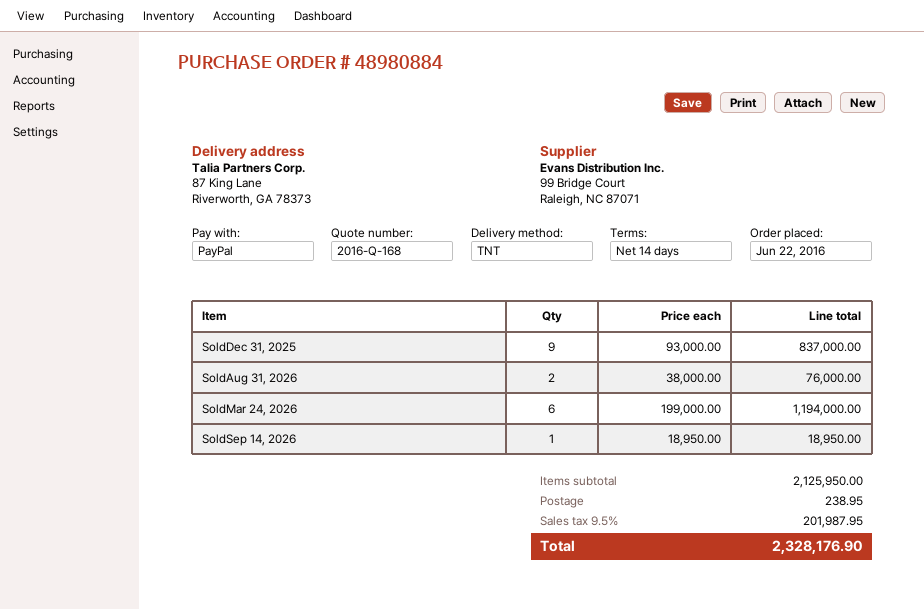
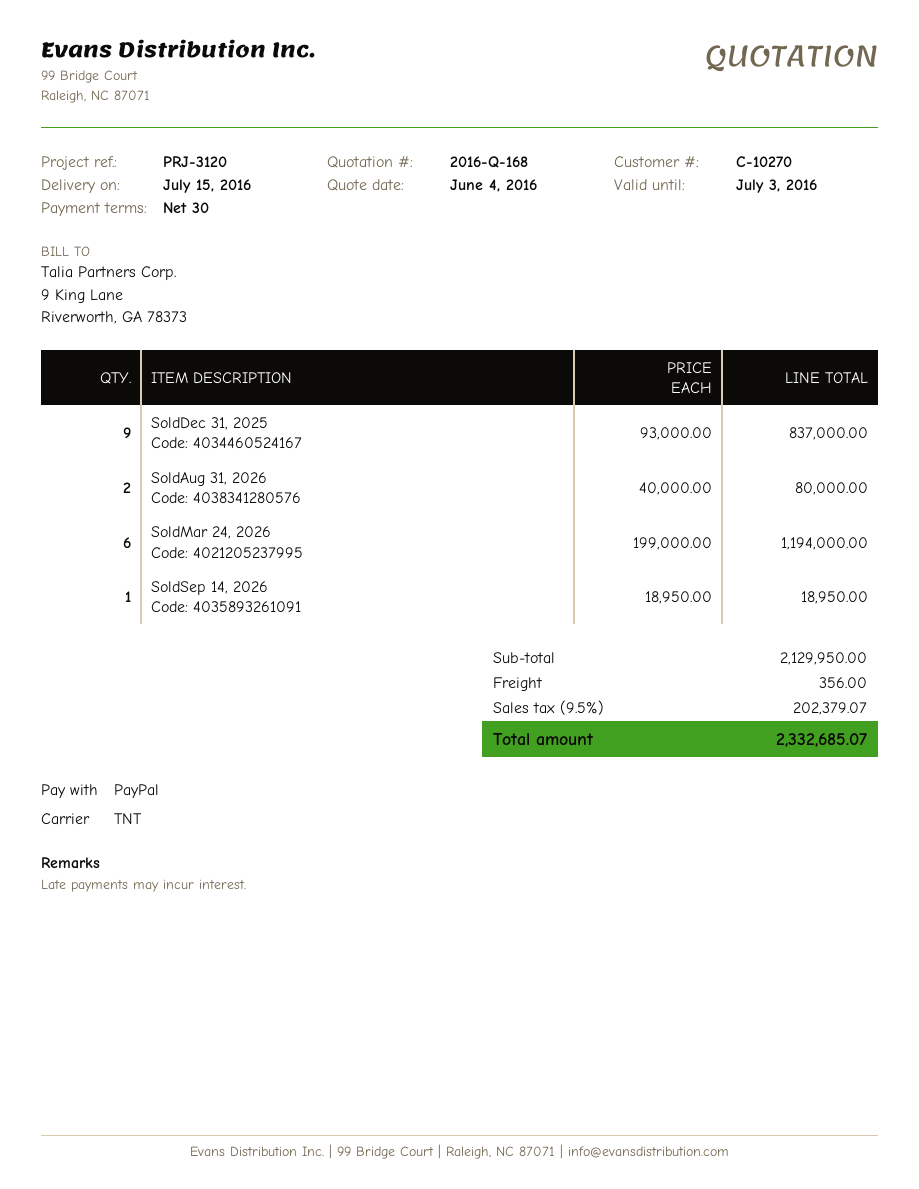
payment terms: 14 days -> 30 days
SoldAug 31, 2026: 2 x 38000.00 = 76000.00 -> 2 x 40000.00 = 80000.00
subtotal: 2125950.00 -> 2129950.00
shipping: 238.95 -> 356.00
tax: 9.5% = 201987.95 -> 9.5% = 202379.07
total: 2328176.90 -> 2332685.07

